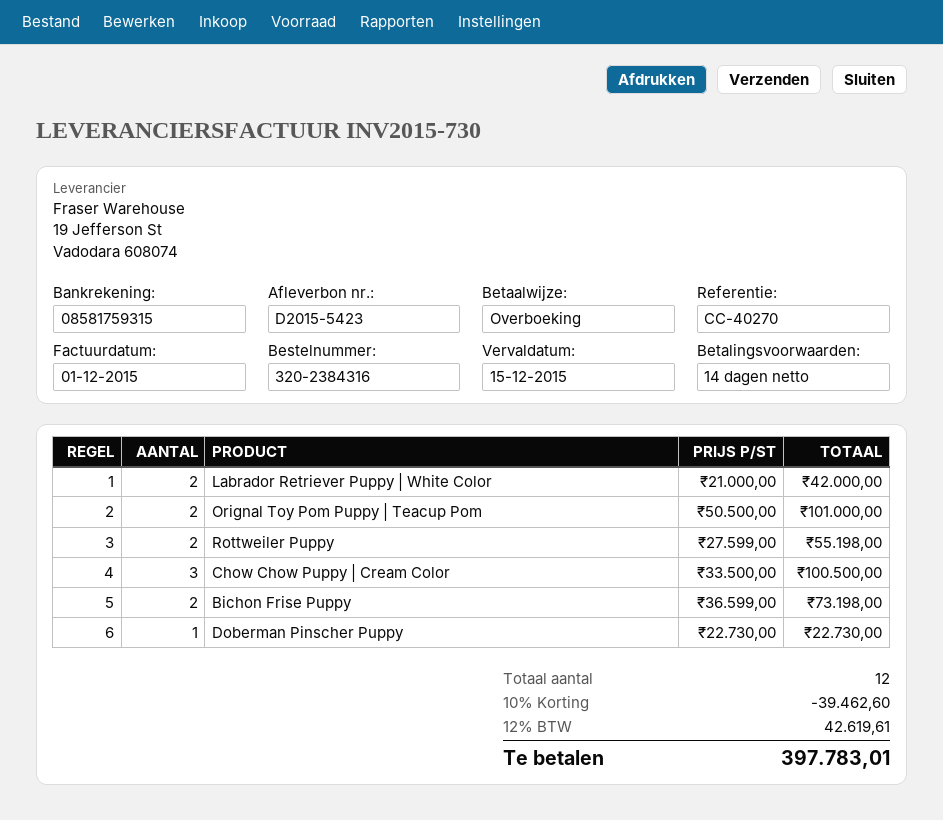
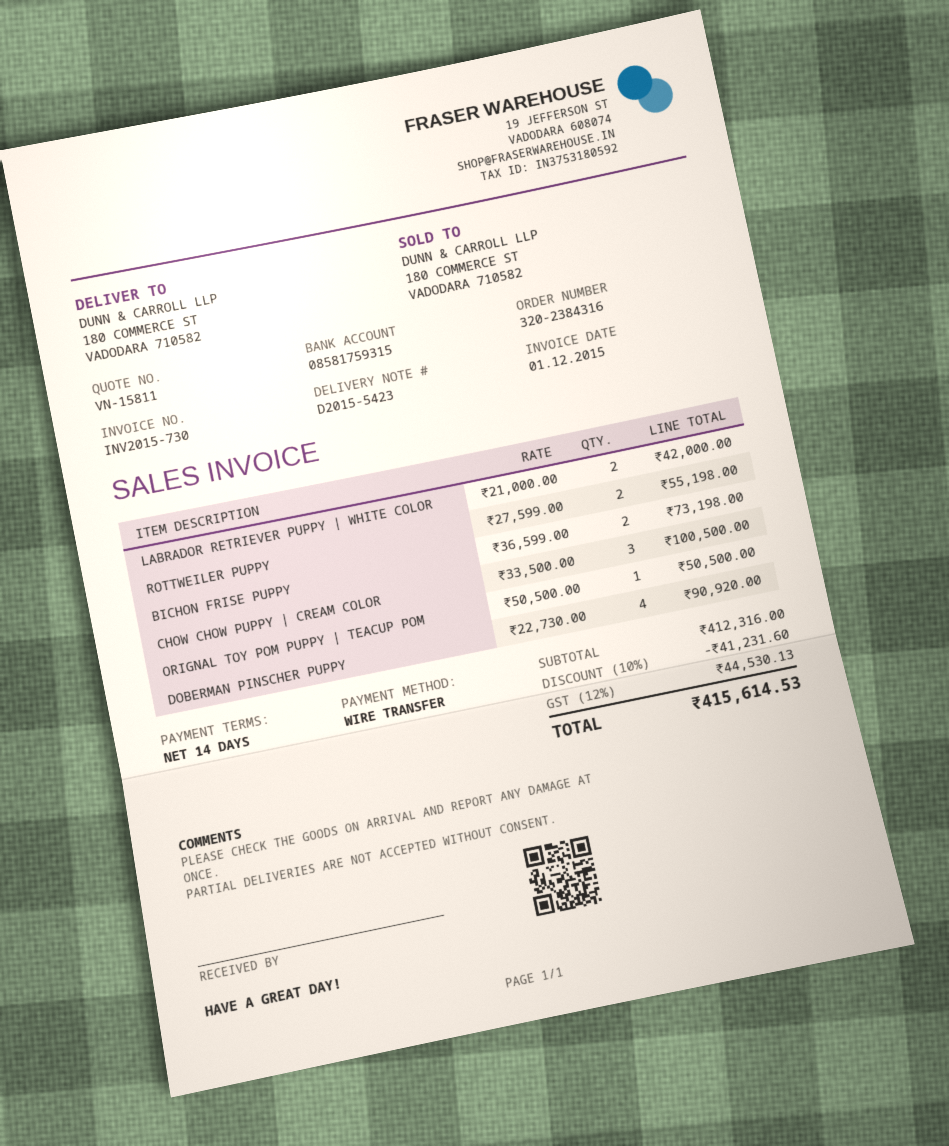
Orignal Toy Pom Puppy | Teacup Pom: 2 x 50500.00 = 101000.00 -> 1 x 50500.00 = 50500.00
Doberman Pinscher Puppy: 1 x 22730.00 = 22730.00 -> 4 x 22730.00 = 90920.00
discount: 10% = 39462.60 -> 10% = 41231.60
tax: 12% = 42619.61 -> 12% = 44530.13
total: 397783.01 -> 415614.53

